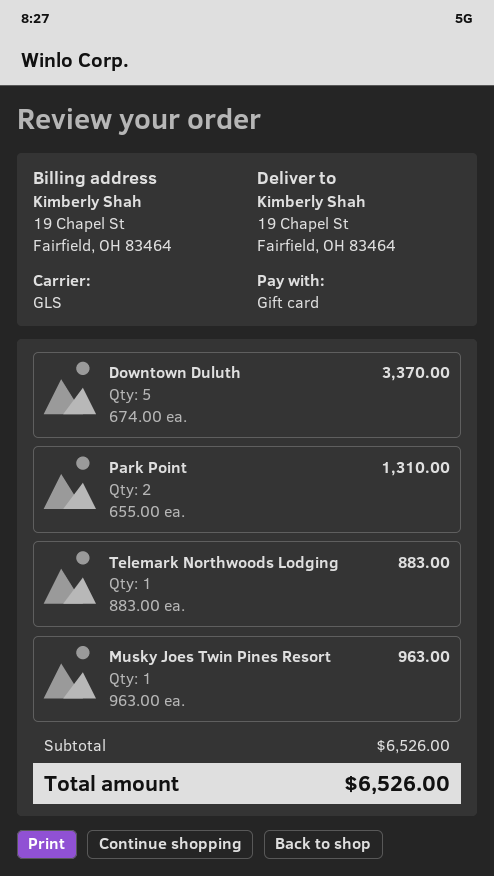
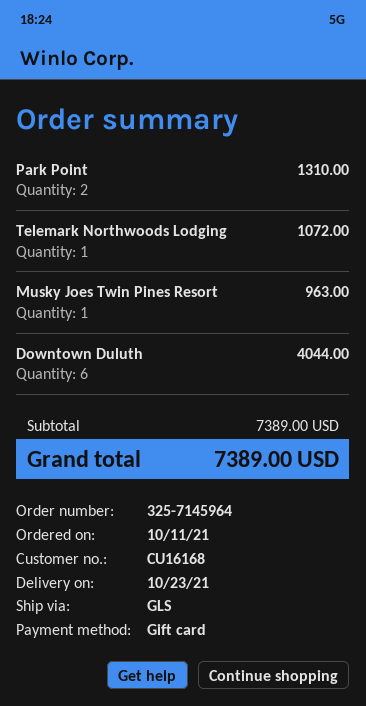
Downtown Duluth: 5 for 3370.00 -> 6 for 4044.00
Telemark Northwoods Lodging: 1 for 883.00 -> 1 for 1072.00
subtotal: 6526.00 -> 7389.00
total: 6526.00 -> 7389.00

